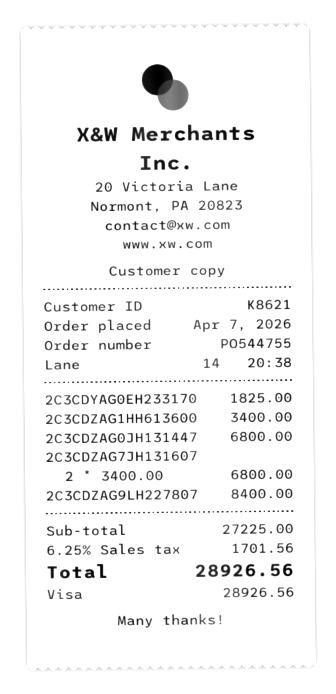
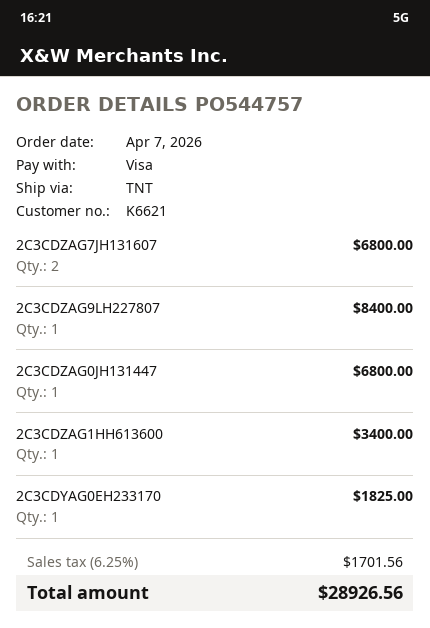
order number: PO544755 -> PO544757
customer number: K8621 -> K6621

